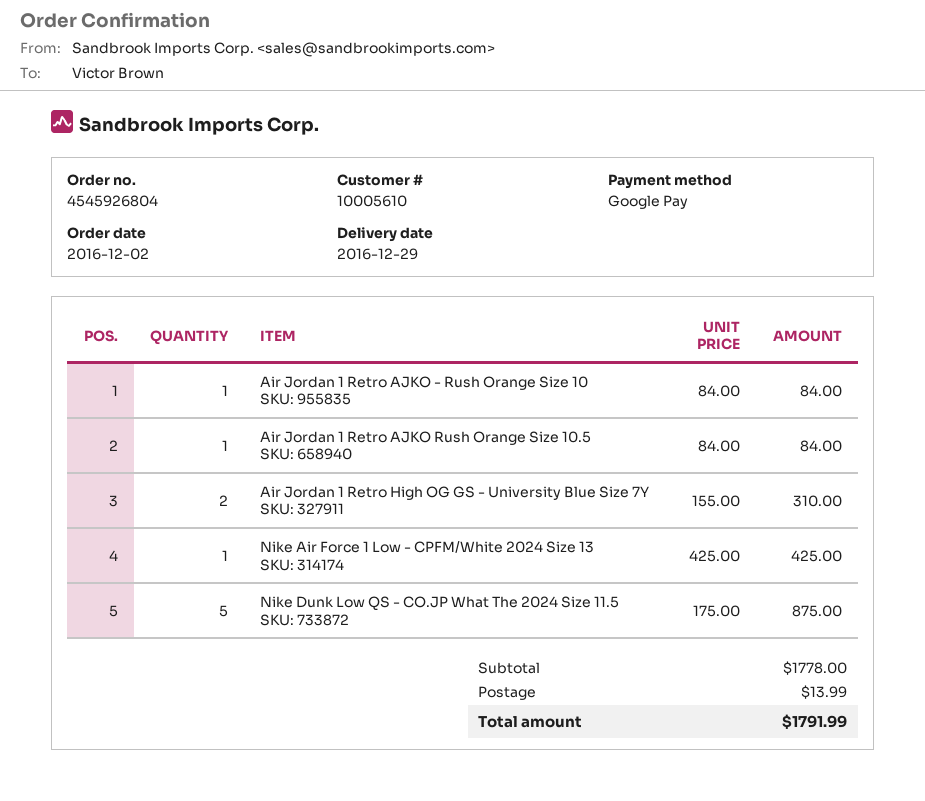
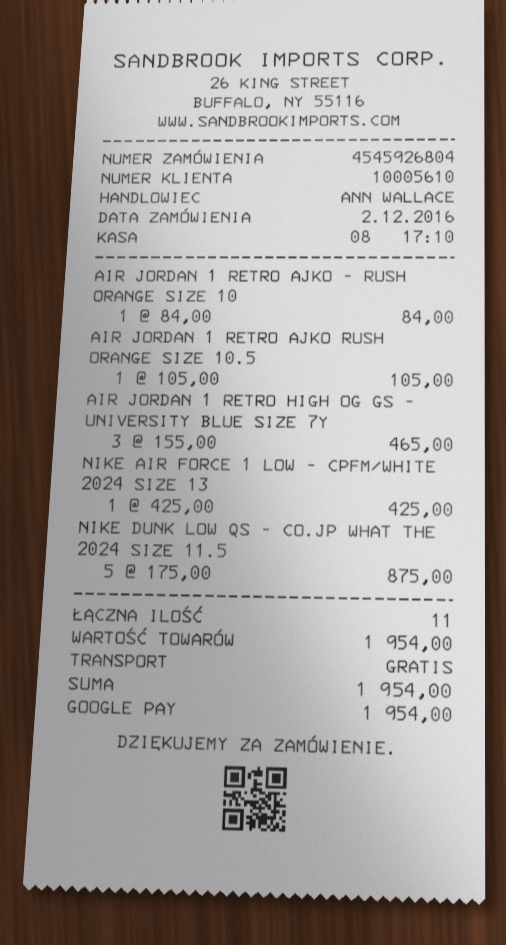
Air Jordan 1 Retro AJKO Rush Orange Size 10.5: 1 x 84.00 = 84.00 -> 1 x 105.00 = 105.00
Air Jordan 1 Retro High OG GS - University Blue Size 7Y: 2 x 155.00 = 310.00 -> 3 x 155.00 = 465.00
subtotal: 1778.00 -> 1954.00
shipping: 13.99 -> 0.00
total: 1791.99 -> 1954.00

